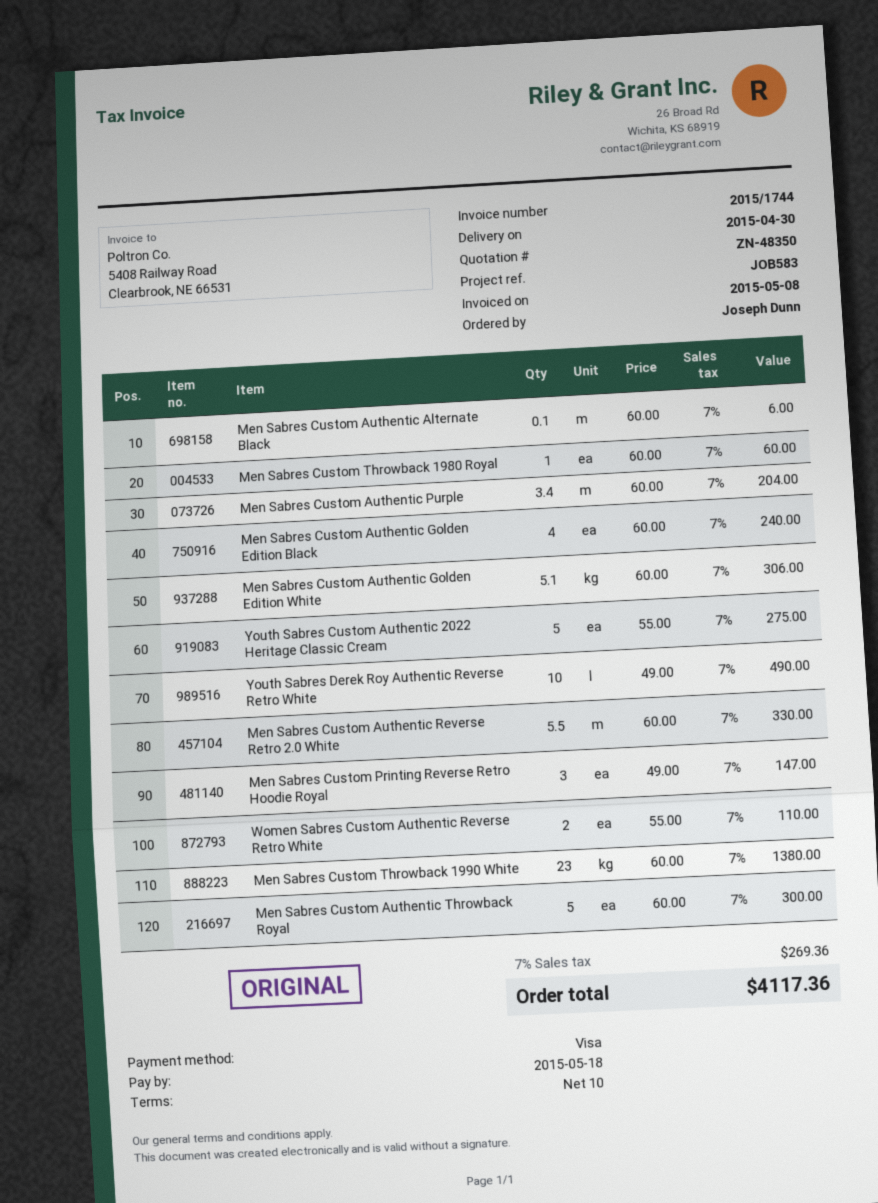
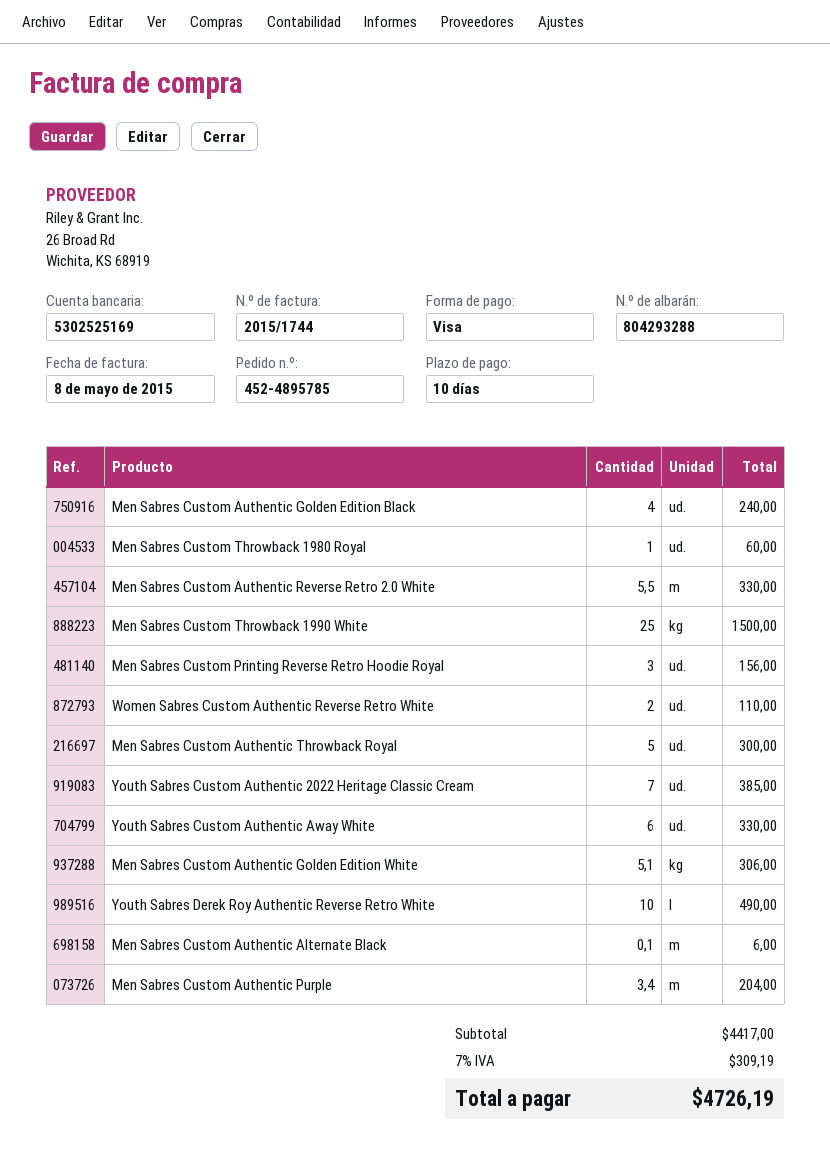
Youth Sabres Custom Authentic 2022 Heritage Classic Cream: 5 for 275.00 -> 7 for 385.00
Men Sabres Custom Printing Reverse Retro Hoodie Royal: 3 for 147.00 -> 3 for 156.00
Men Sabres Custom Throwback 1990 White: 23 for 1380.00 -> 25 for 1500.00
Youth Sabres Custom Authentic Away White: none -> 6 for 330.00
tax: 7% = 269.36 -> 7% = 309.19
total: 4117.36 -> 4726.19

